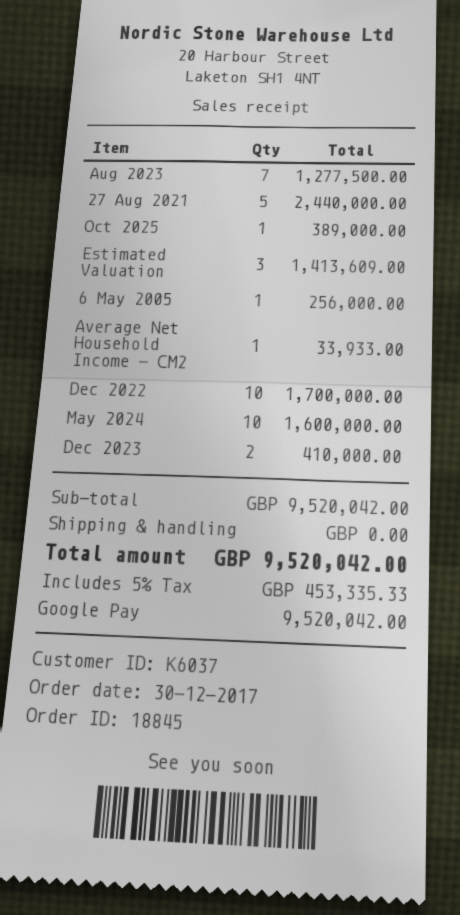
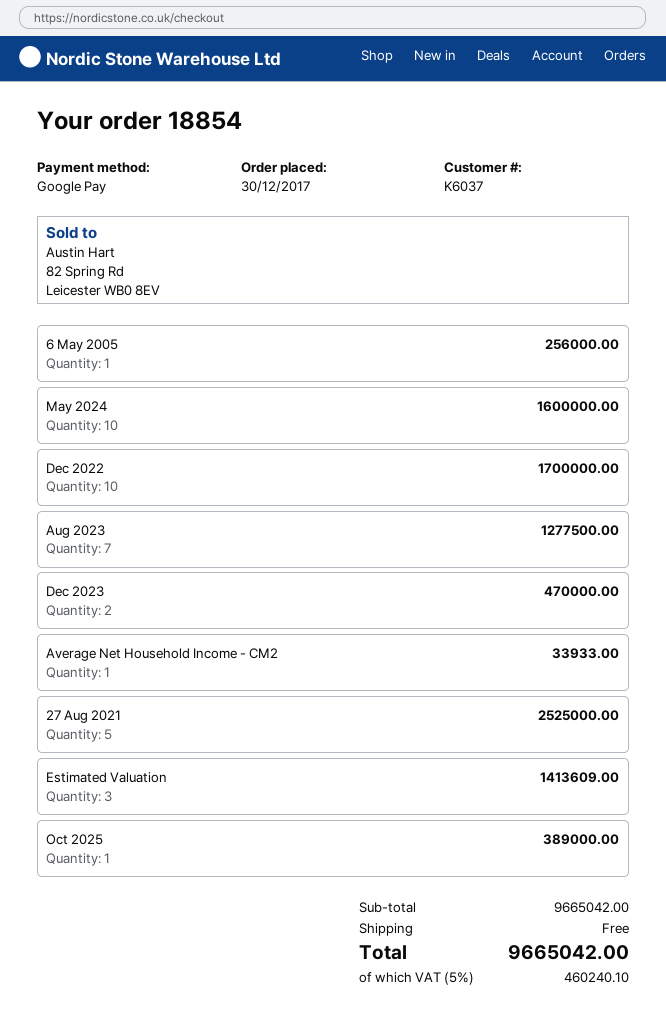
order number: 18845 -> 18854
27 Aug 2021: 5 for 2440000.00 -> 5 for 2525000.00
Dec 2023: 2 for 410000.00 -> 2 for 470000.00
subtotal: 9520042.00 -> 9665042.00
tax: 5% = 453335.33 -> 5% = 460240.10
total: 9520042.00 -> 9665042.00

